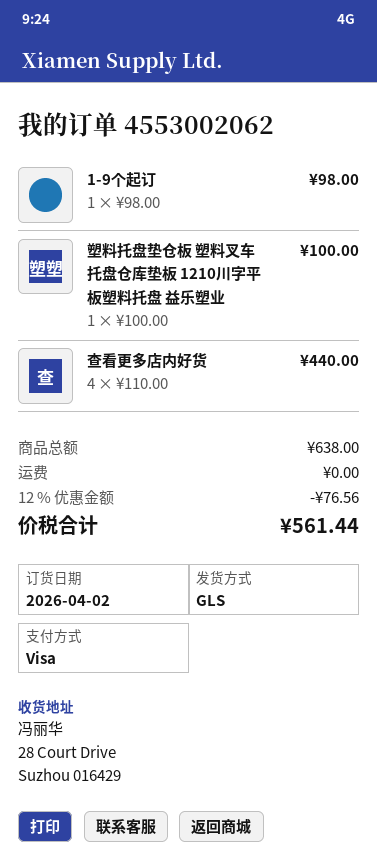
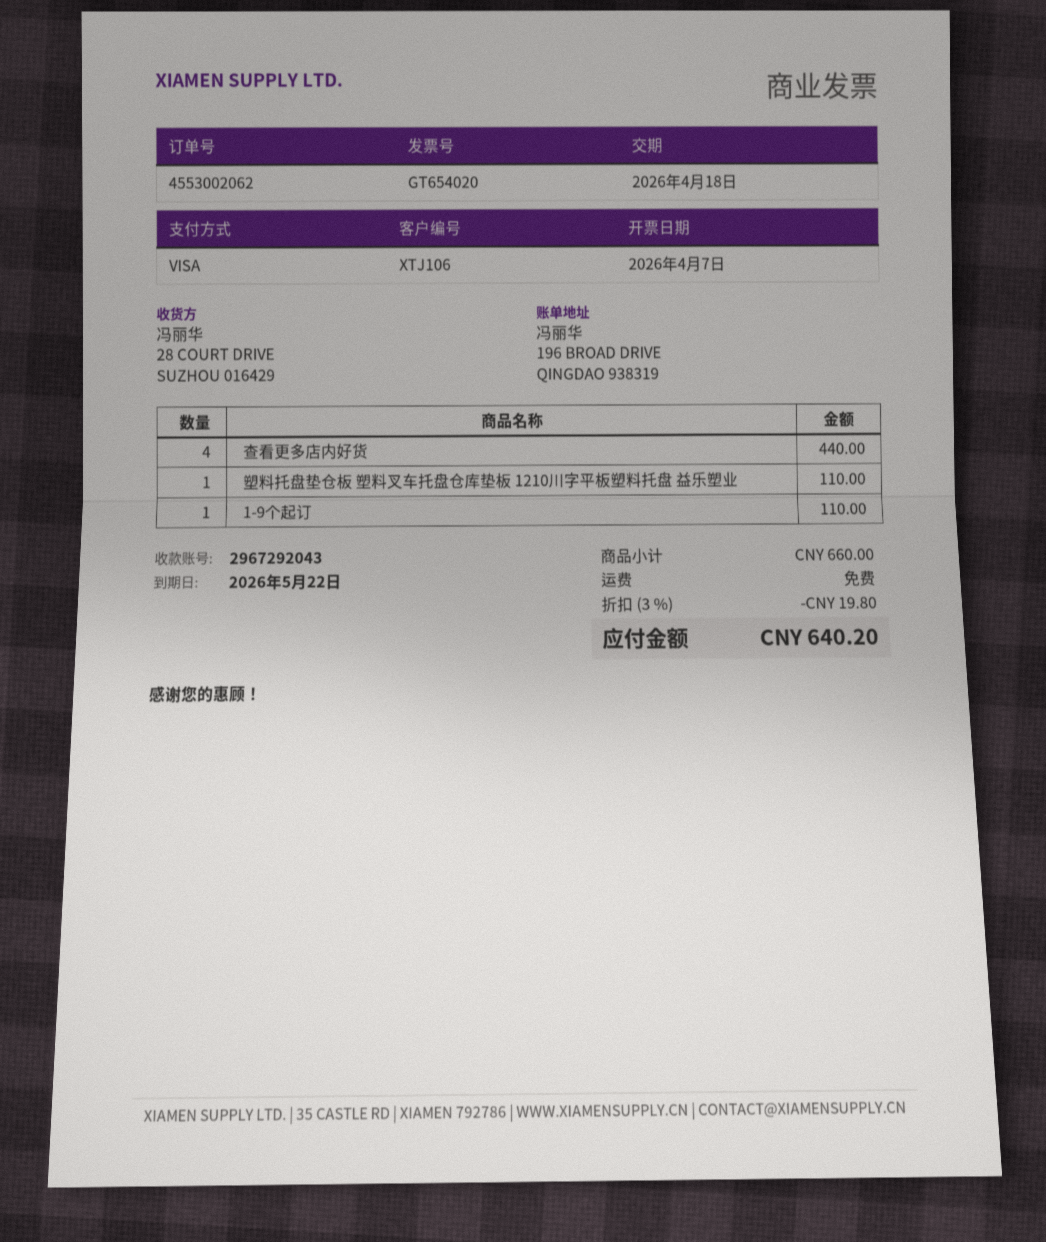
1-9个起订: 1 for 98.00 -> 1 for 110.00
塑料托盘垫仓板 塑料叉车托盘仓库垫板 1210川字平板塑料托盘 益乐塑业: 1 for 100.00 -> 1 for 110.00
subtotal: 638.00 -> 660.00
discount: 12% = 76.56 -> 3% = 19.80
total: 561.44 -> 640.20

